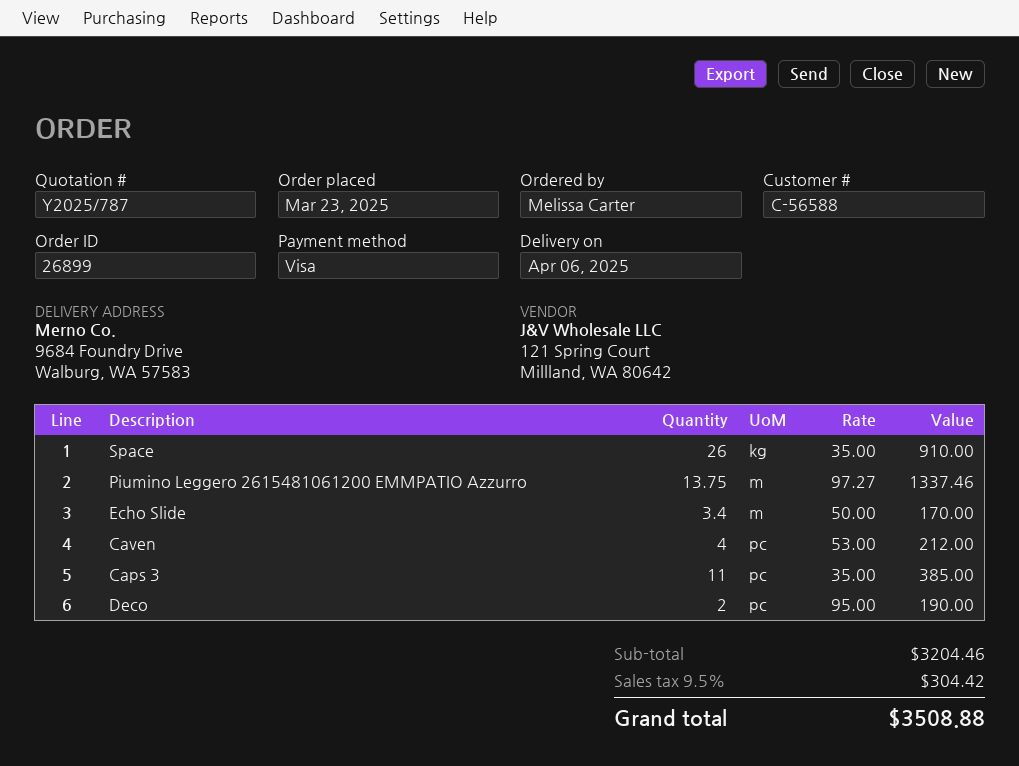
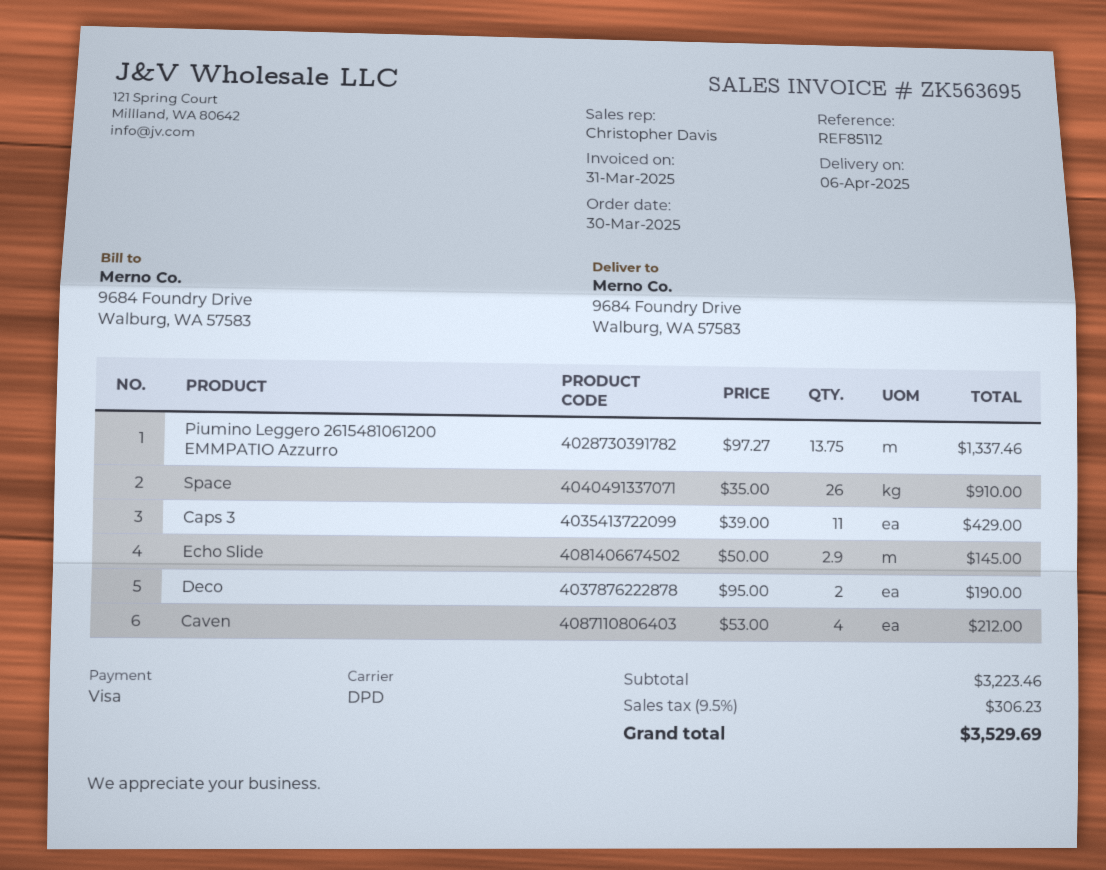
order date: 2025-03-23 -> 2025-03-30
Echo Slide: 3.4 x 50.00 = 170.00 -> 2.9 x 50.00 = 145.00
Caps 3: 11 x 35.00 = 385.00 -> 11 x 39.00 = 429.00
subtotal: 3204.46 -> 3223.46
tax: 9.5% = 304.42 -> 9.5% = 306.23
total: 3508.88 -> 3529.69

